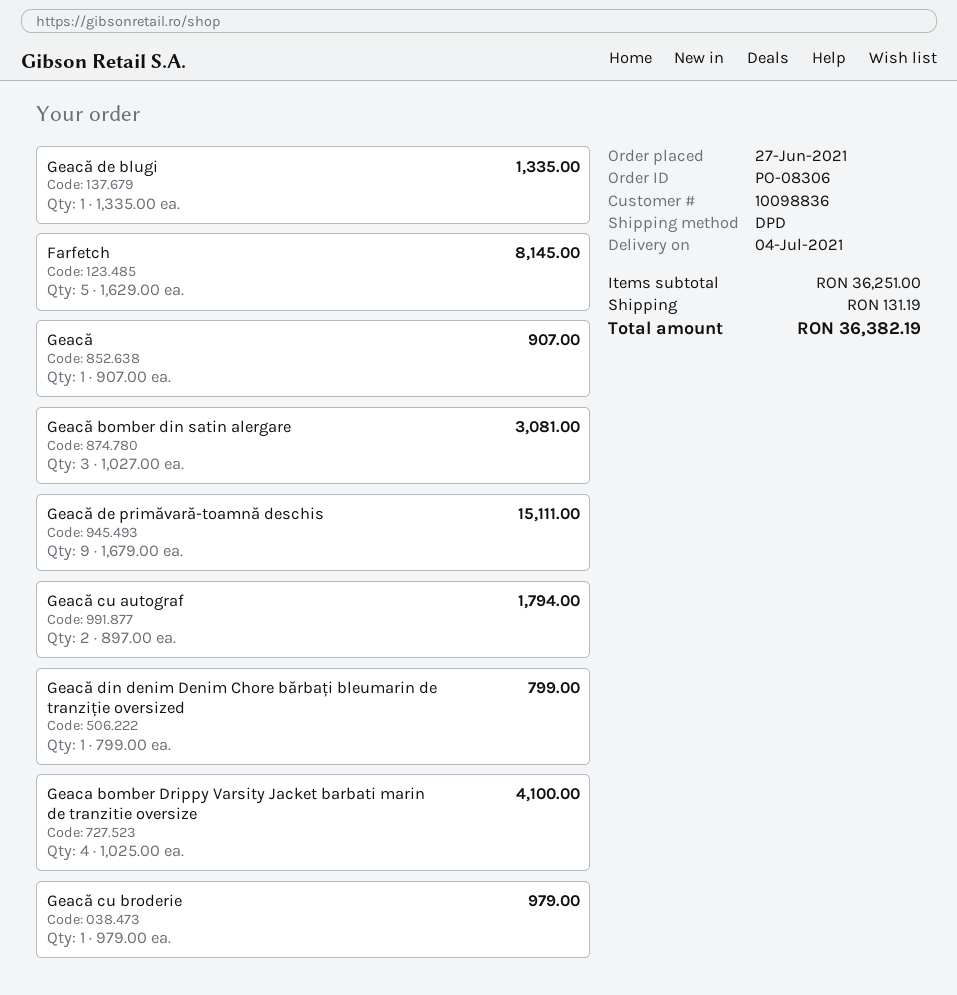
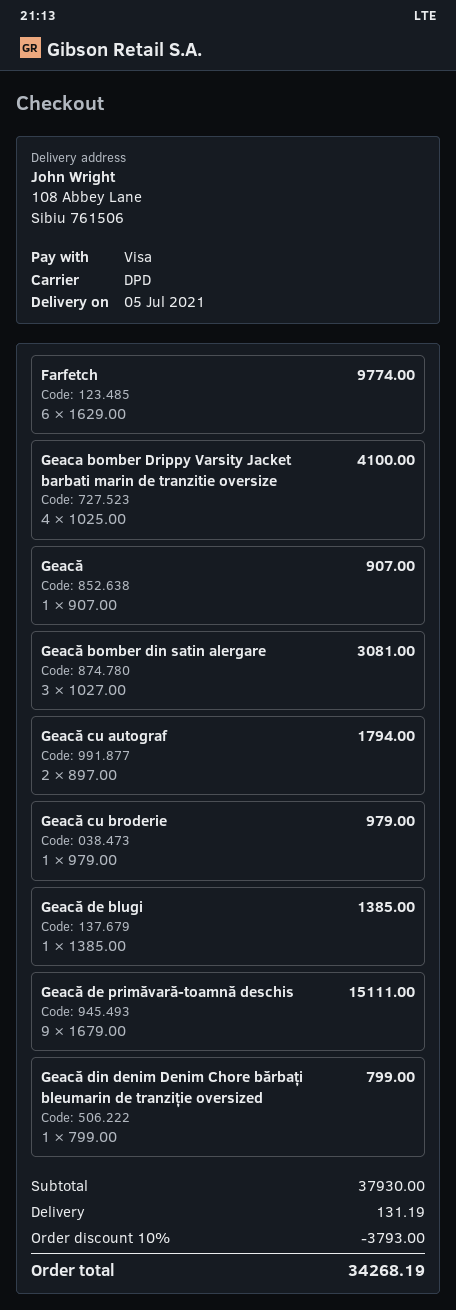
delivery date: 2021-07-04 -> 2021-07-05
Geacă de blugi: 1 x 1335.00 = 1335.00 -> 1 x 1385.00 = 1385.00
Farfetch: 5 x 1629.00 = 8145.00 -> 6 x 1629.00 = 9774.00
subtotal: 36251.00 -> 37930.00
discount: none -> 10% = 3793.00
total: 36382.19 -> 34268.19

